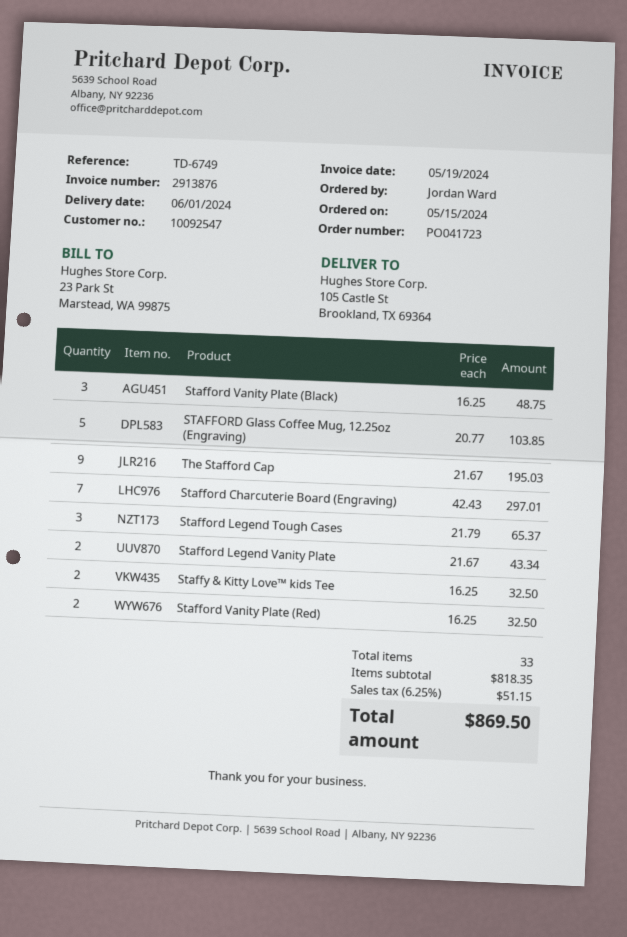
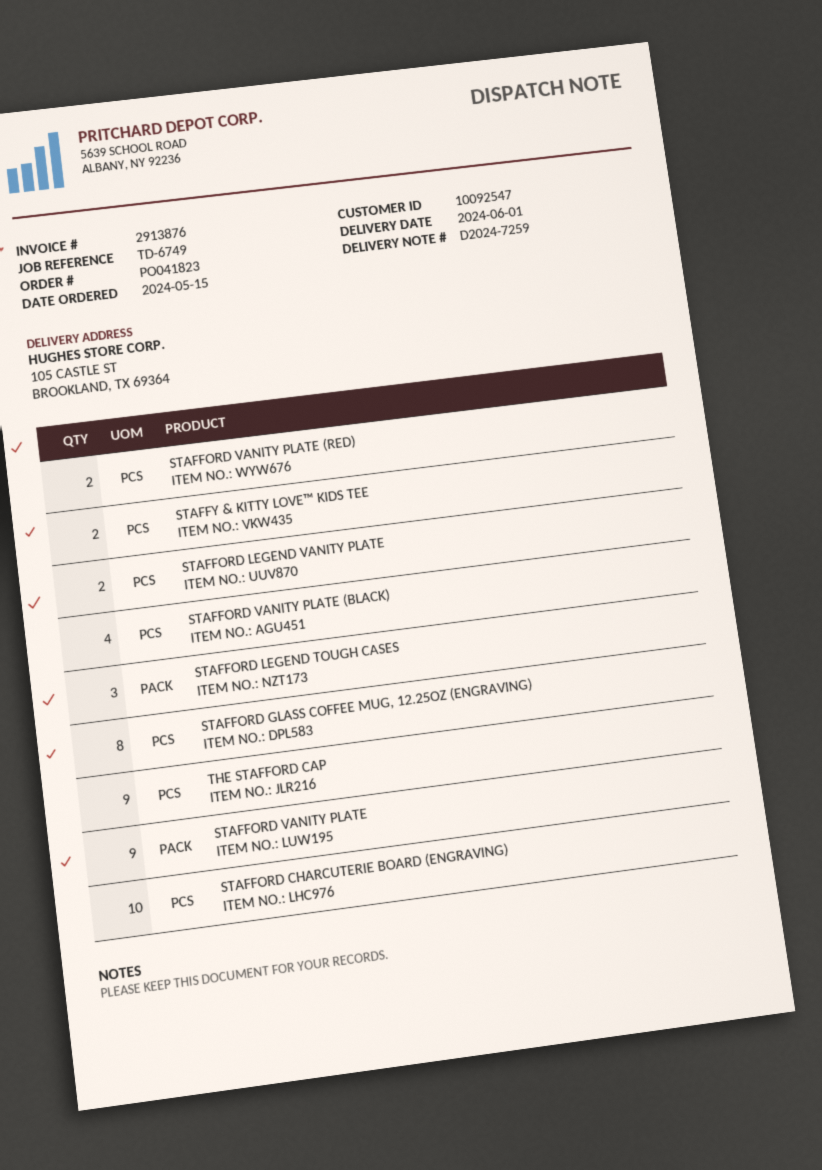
order number: PO041723 -> PO041823
Stafford Vanity Plate (Black): 3 -> 4
STAFFORD Glass Coffee Mug, 12.25oz (Engraving): 5 -> 8
Stafford Charcuterie Board (Engraving): 7 -> 10
STAFFORD VANITY PLATE: none -> 9

